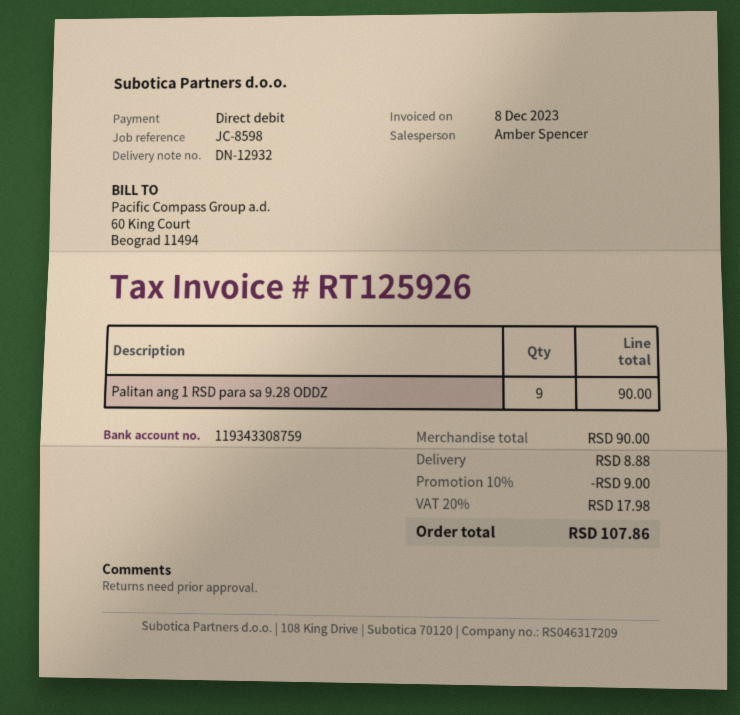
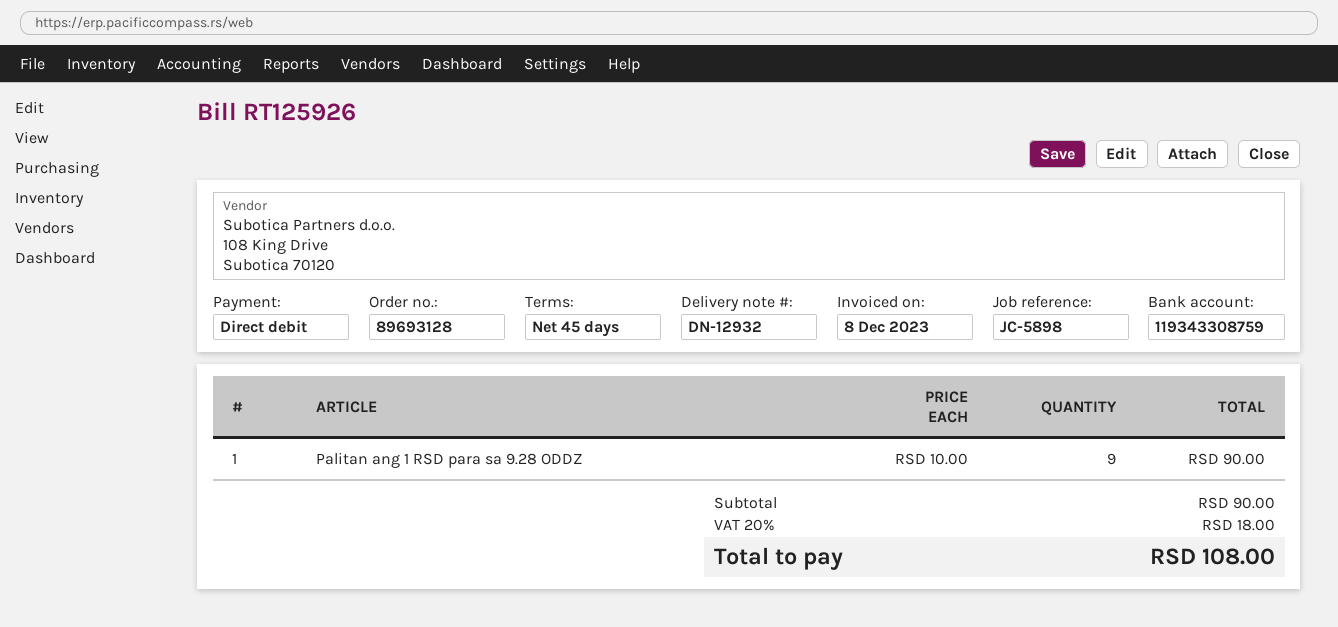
reference: JC-8598 -> JC-5898
discount: 10% = 9.00 -> none
shipping: 8.88 -> none
tax: 20% = 17.98 -> 20% = 18.00
total: 107.86 -> 108.00

